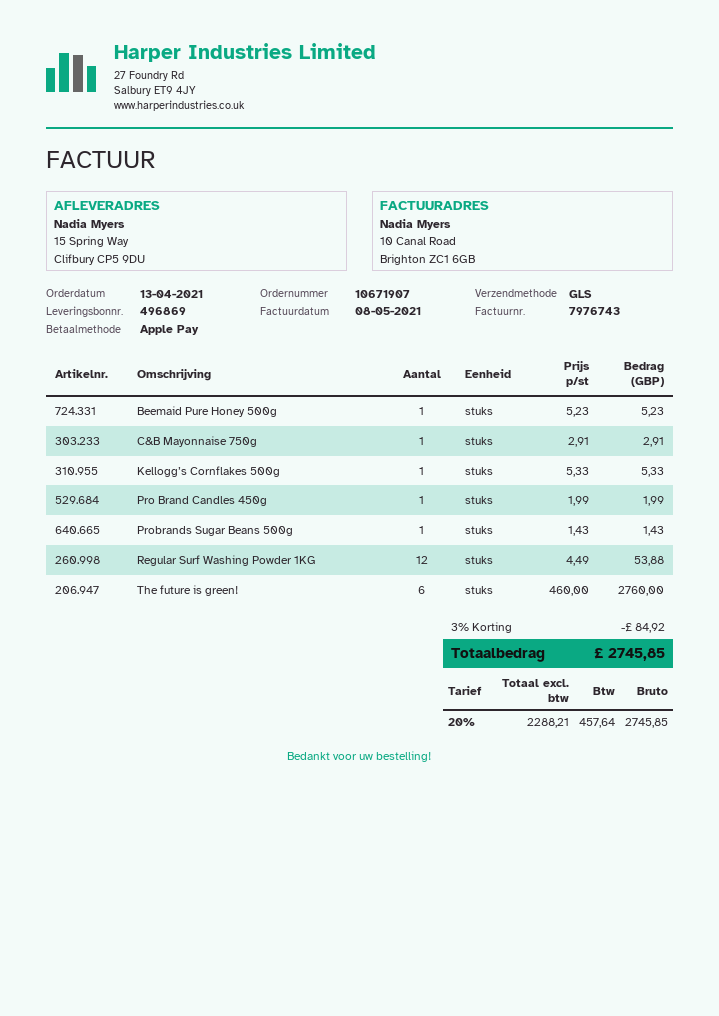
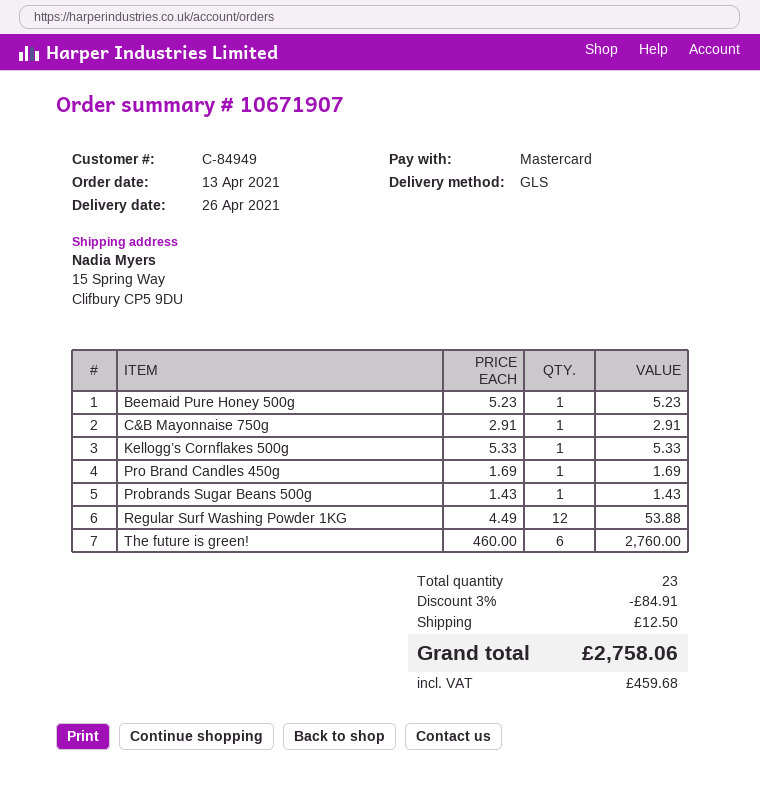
payment method: Apple Pay -> Mastercard
Pro Brand Candles 450g: 1 x 1.99 = 1.99 -> 1 x 1.69 = 1.69
discount: 3% = 84.92 -> 3% = 84.91
shipping: none -> 12.50
tax: 457.64 -> 459.68
total: 2745.85 -> 2758.06

